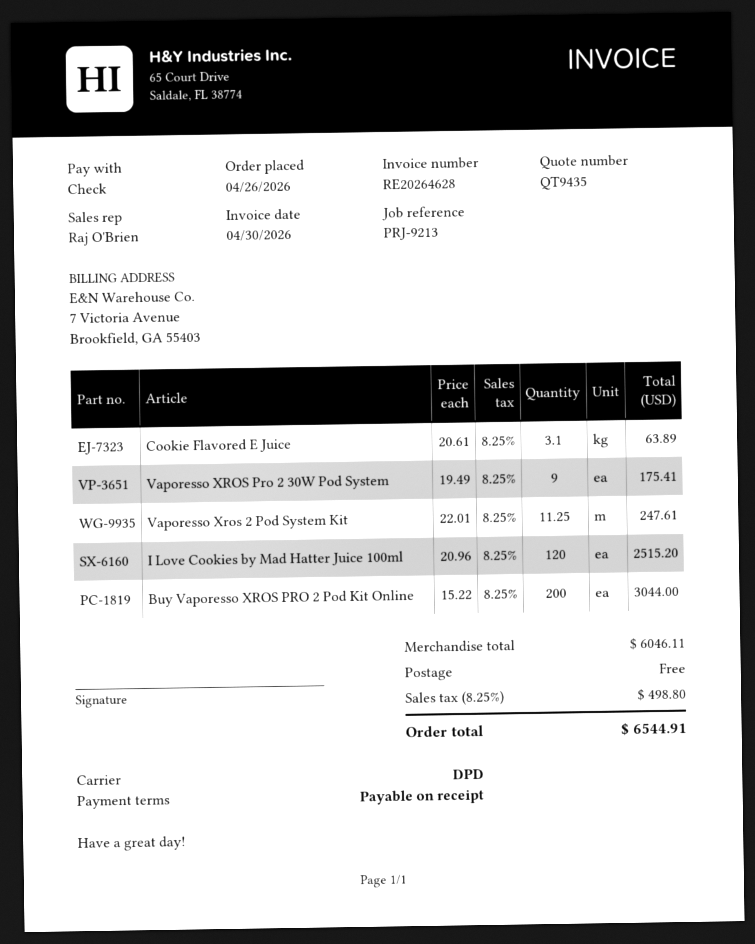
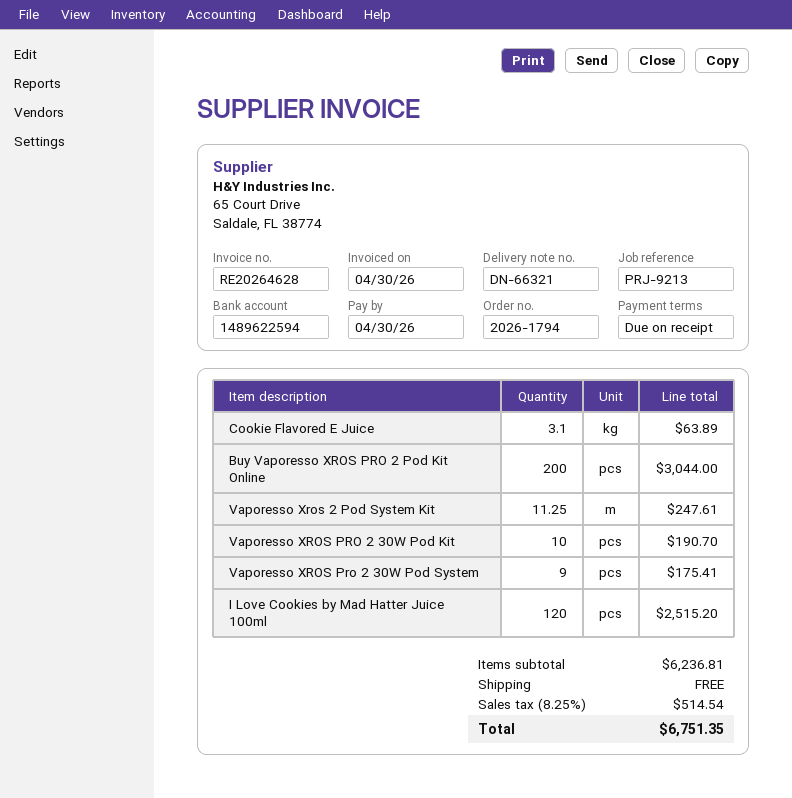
Vaporesso XROS PRO 2 30W Pod Kit: none -> 10 for 190.70
subtotal: 6046.11 -> 6236.81
tax: 8.25% = 498.80 -> 8.25% = 514.54
total: 6544.91 -> 6751.35

